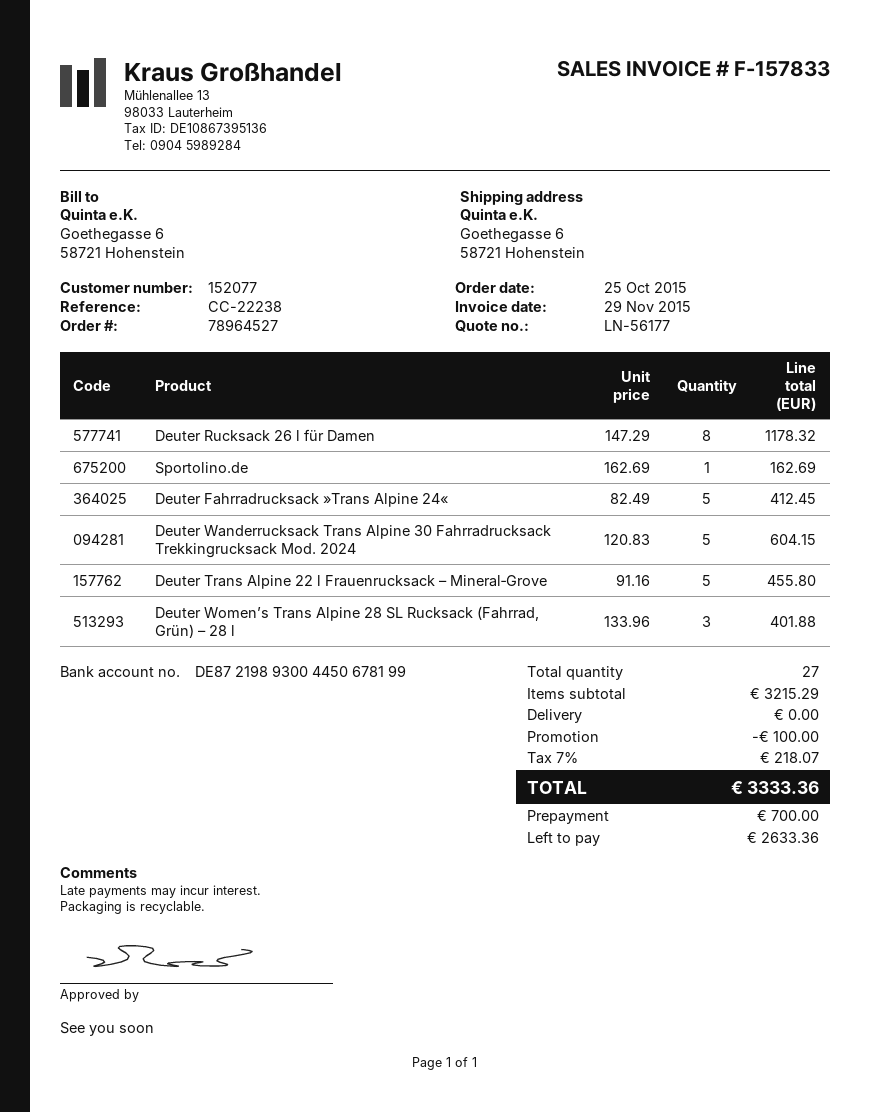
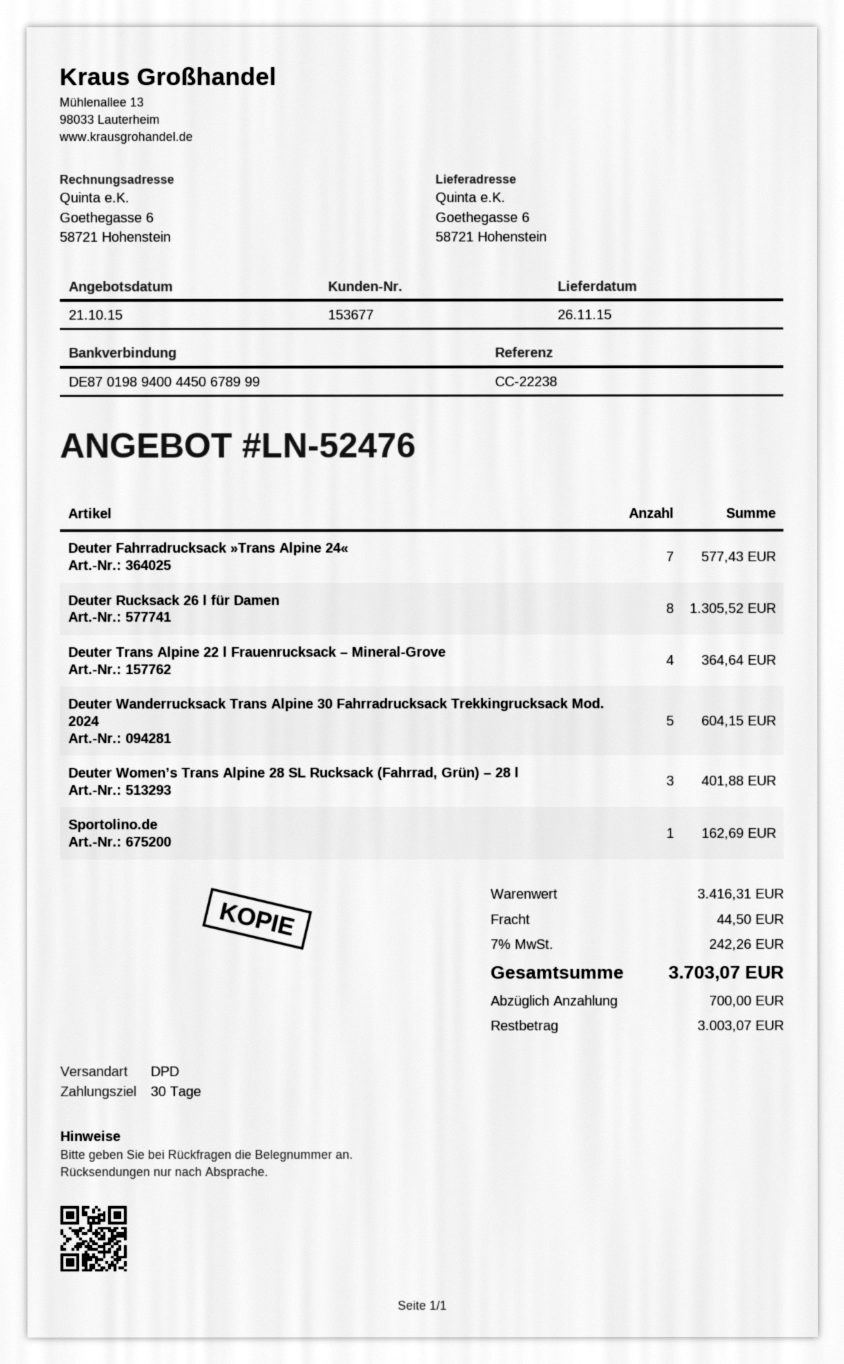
quote number: LN-56177 -> LN-52476
customer number: 152077 -> 153677
bank account: DE87219893004450678199 -> DE87019894004450678999
Deuter Rucksack 26 l für Damen: 8 for 1178.32 -> 8 for 1305.52
Deuter Fahrradrucksack »Trans Alpine 24«: 5 for 412.45 -> 7 for 577.43
Deuter Trans Alpine 22 l Frauenrucksack – Mineral‑Grove: 5 for 455.80 -> 4 for 364.64
subtotal: 3215.29 -> 3416.31
discount: 100.00 -> none
shipping: 0.00 -> 44.50
tax: 7% = 218.07 -> 7% = 242.26
total: 3333.36 -> 3703.07
balance: 2633.36 -> 3003.07

